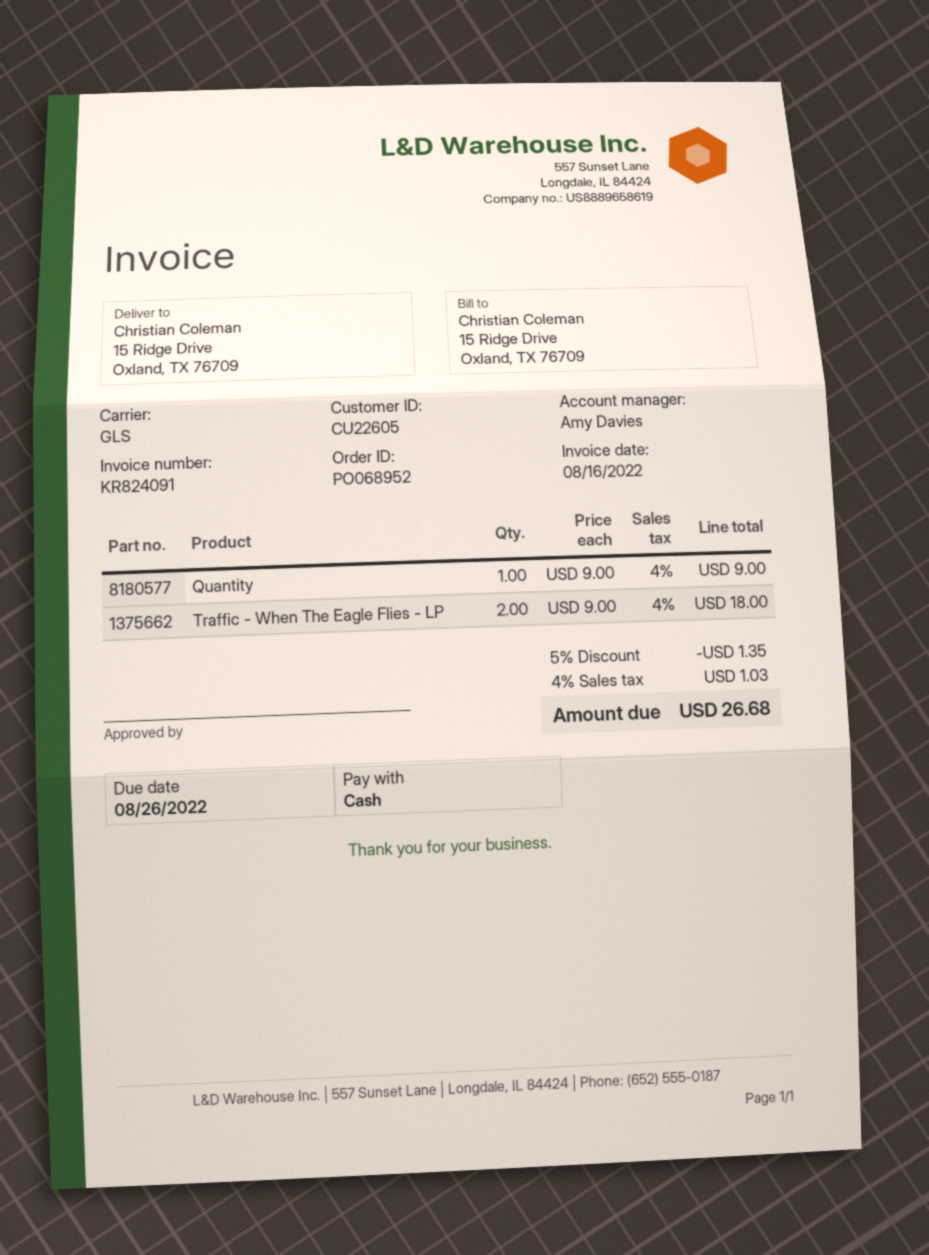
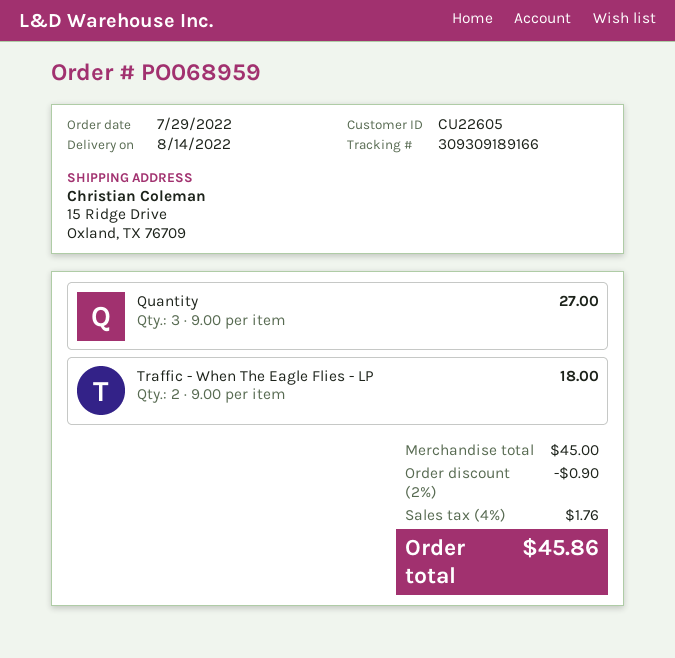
order number: PO068952 -> PO068959
Quantity: 1 x 9.00 = 9.00 -> 3 x 9.00 = 27.00
discount: 5% = 1.35 -> 2% = 0.90
tax: 4% = 1.03 -> 4% = 1.76
total: 26.68 -> 45.86

